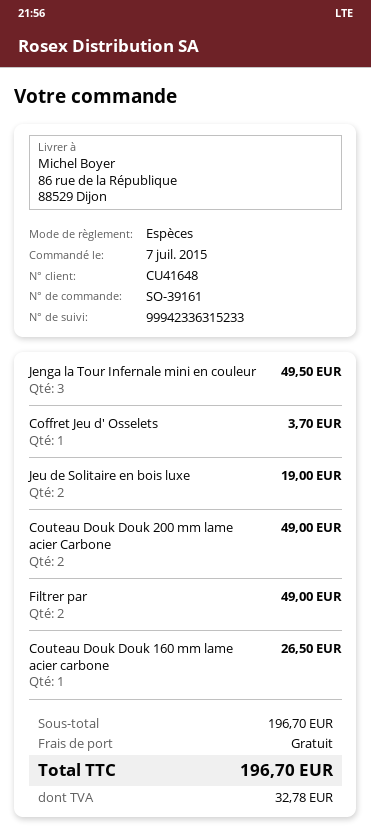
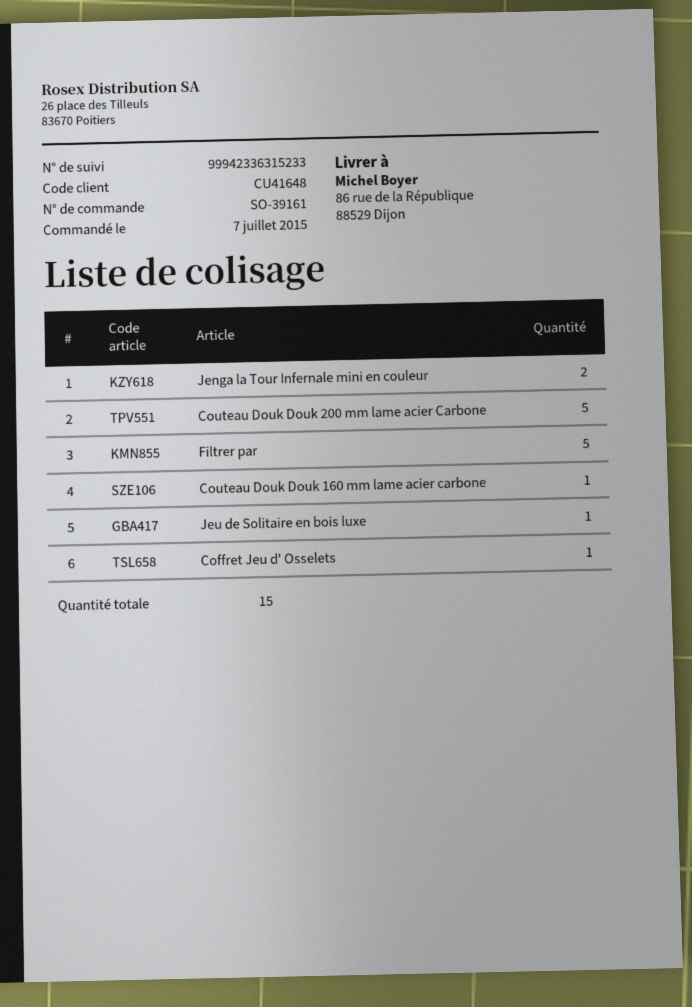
Jenga la Tour Infernale mini en couleur: 3 -> 2
Jeu de Solitaire en bois luxe: 2 -> 1
Couteau Douk Douk 200 mm lame acier Carbone: 2 -> 5
Filtrer par: 2 -> 5

